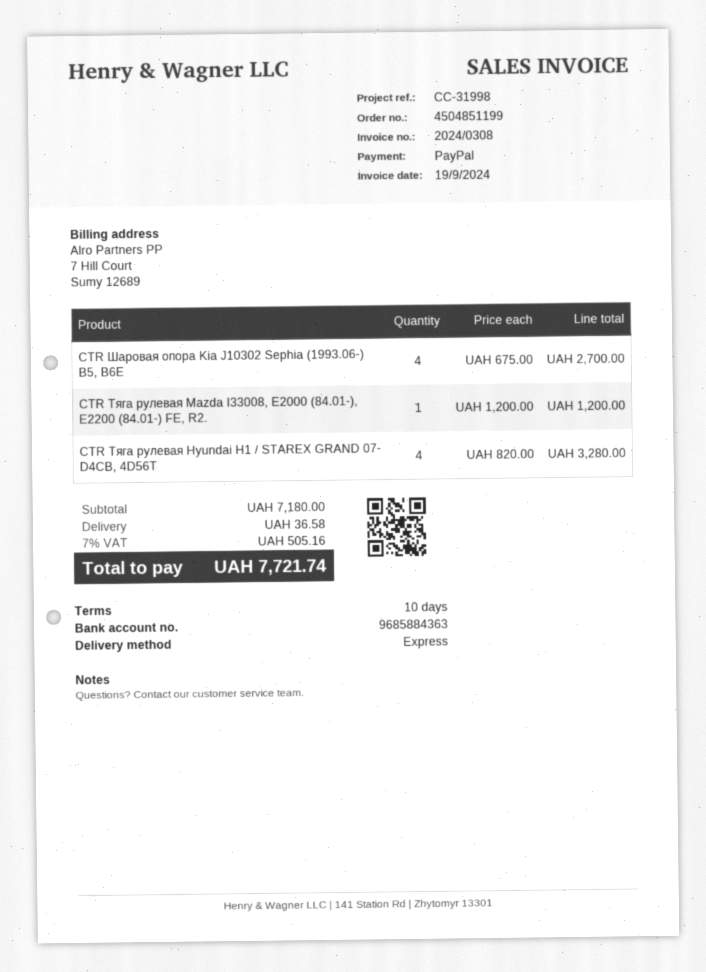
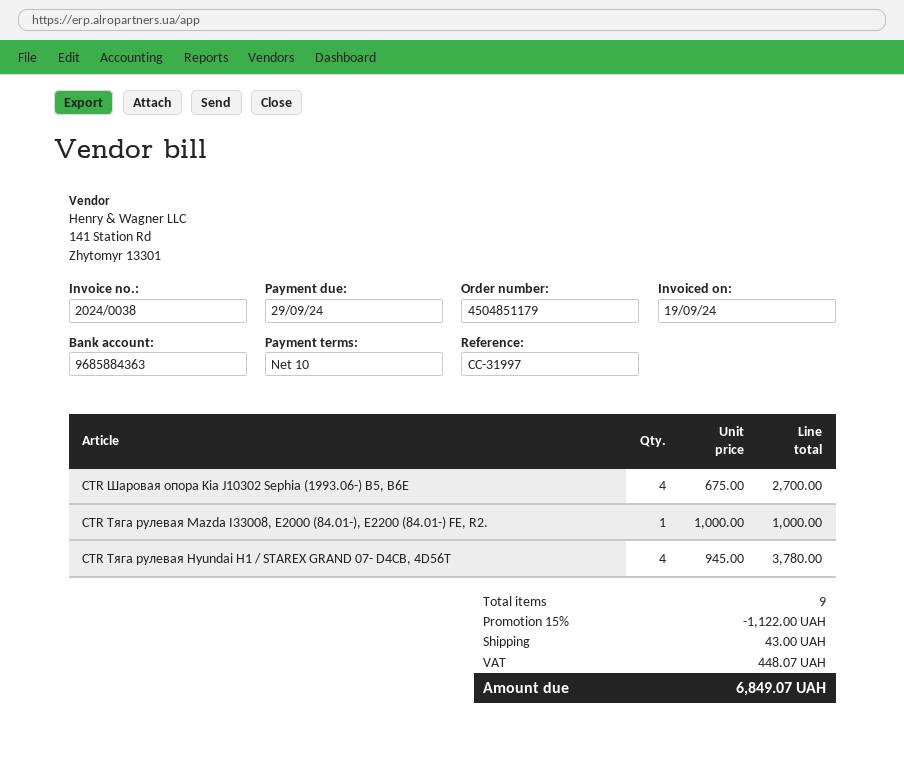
order number: 4504851199 -> 4504851179
invoice number: 2024/0308 -> 2024/0038
reference: CC-31998 -> CC-31997
CTR Тяга рулевая Mazda I33008, E2000 (84.01-), E2200 (84.01-) FE, R2.: 1 x 1200.00 = 1200.00 -> 1 x 1000.00 = 1000.00
CTR Тяга рулевая Hyundai H1 / STAREX GRAND 07- D4CB, 4D56T: 4 x 820.00 = 3280.00 -> 4 x 945.00 = 3780.00
discount: none -> 15% = 1122.00
shipping: 36.58 -> 43.00
tax: 505.16 -> 448.07
total: 7721.74 -> 6849.07

